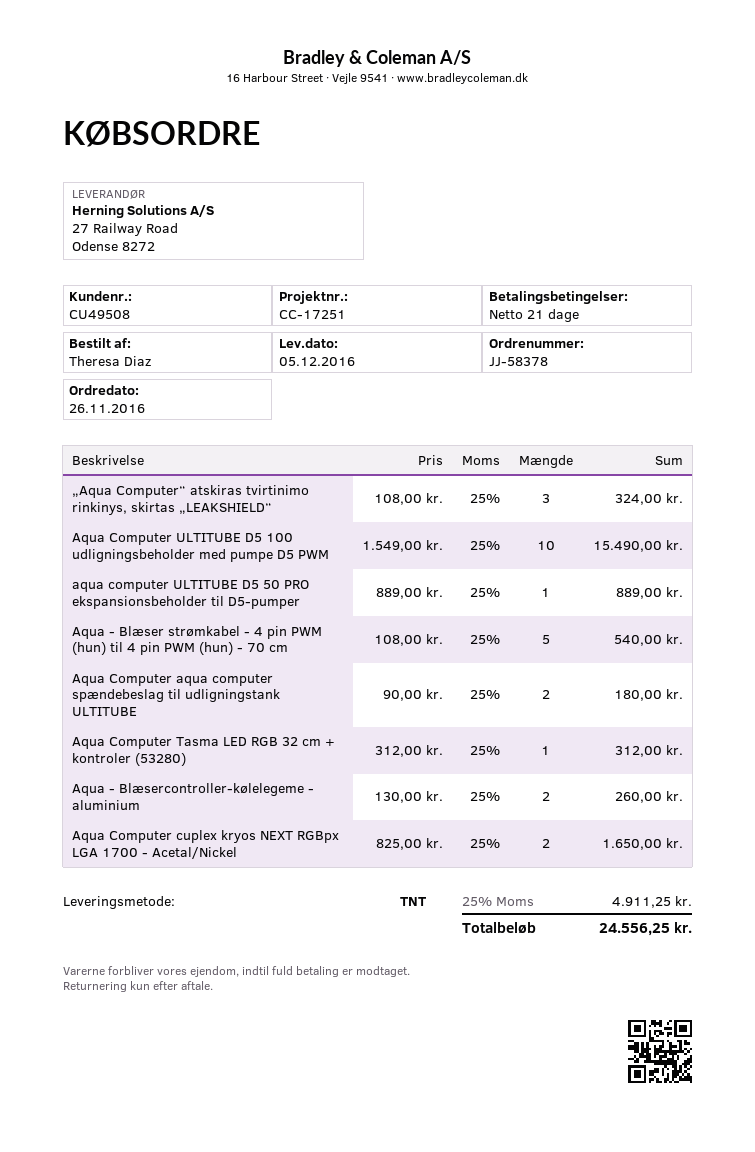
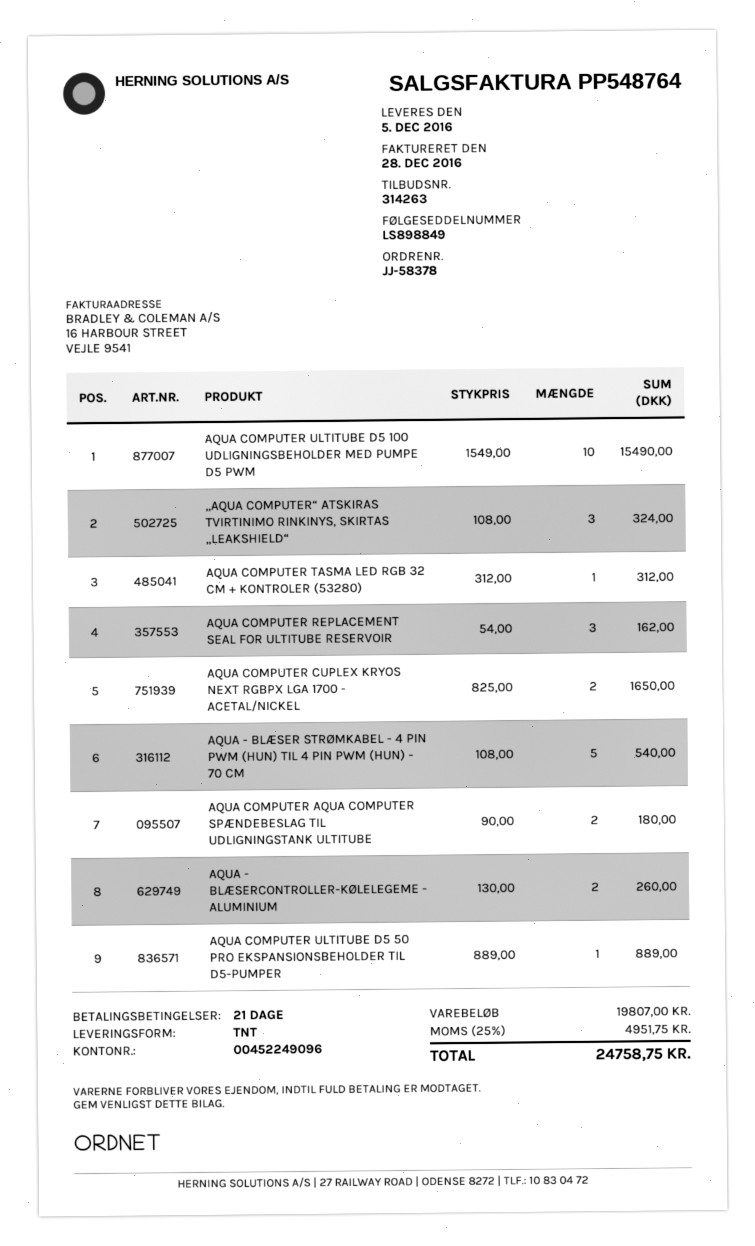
AQUA COMPUTER REPLACEMENT SEAL FOR ULTITUBE RESERVOIR: none -> 3 x 54.00 = 162.00
tax: 25% = 4911.25 -> 25% = 4951.75
total: 24556.25 -> 24758.75

